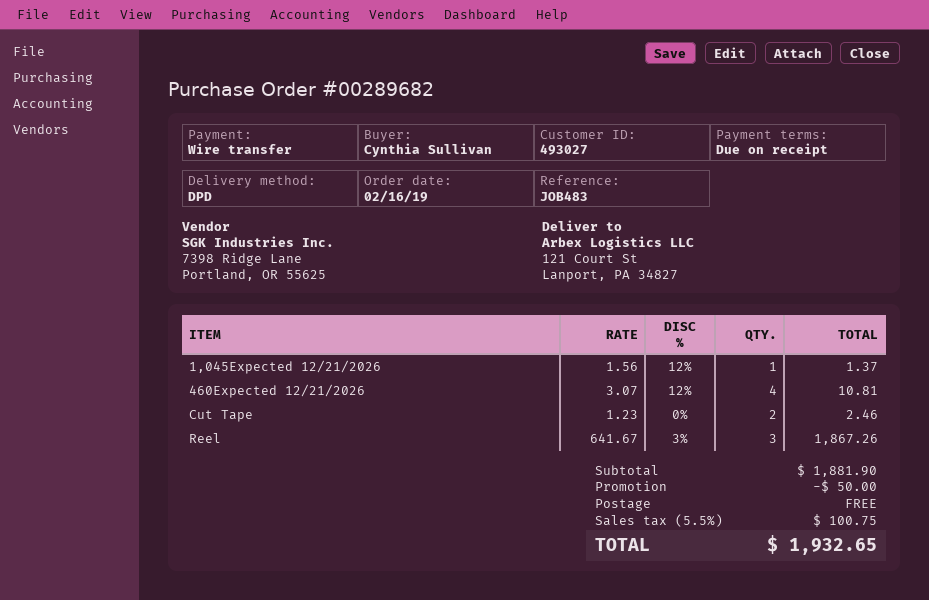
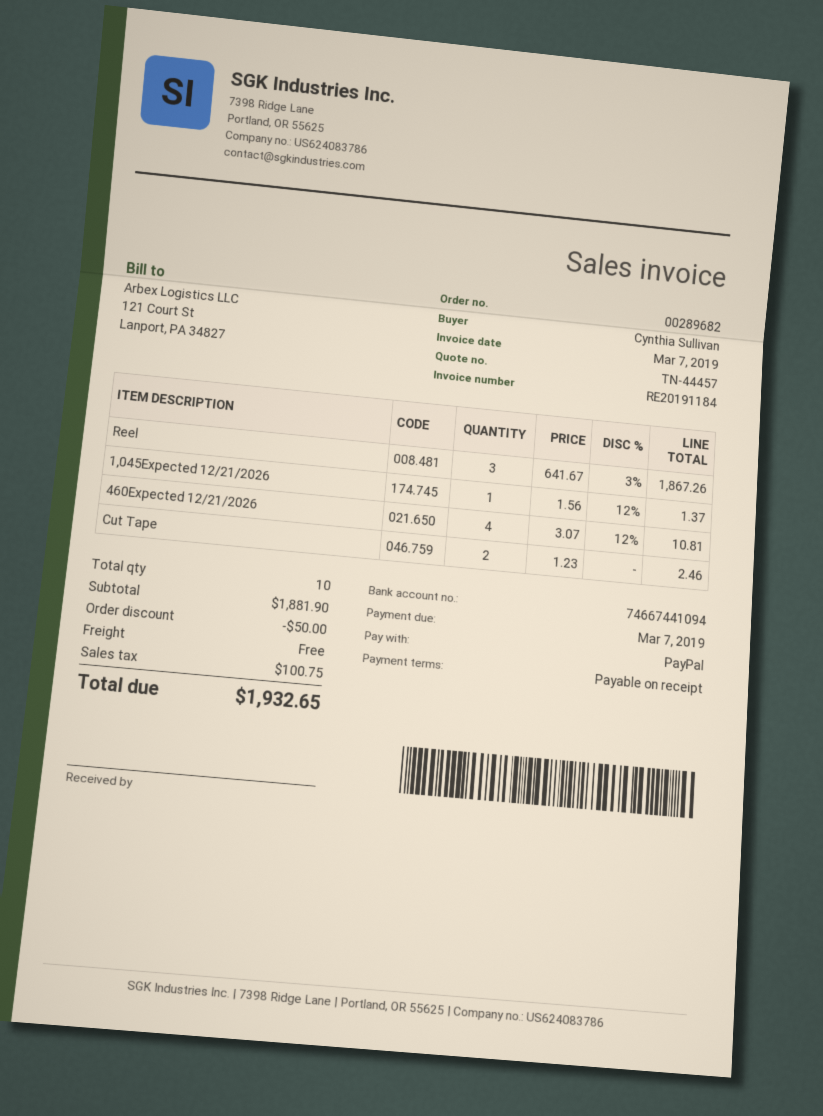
payment method: bank transfer -> PayPal

